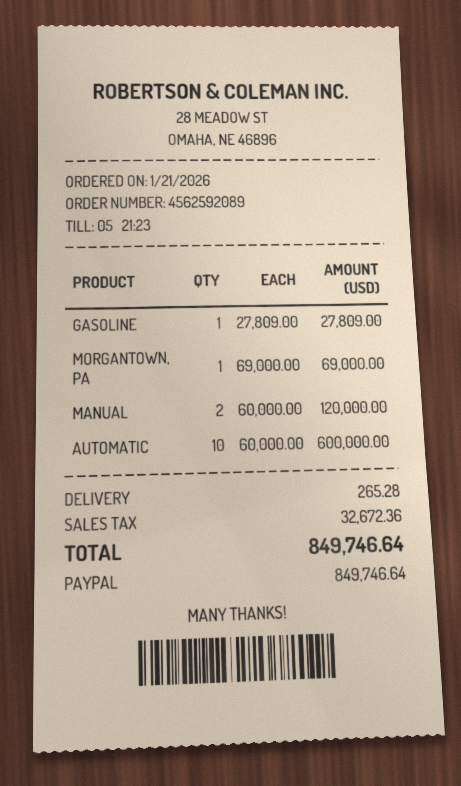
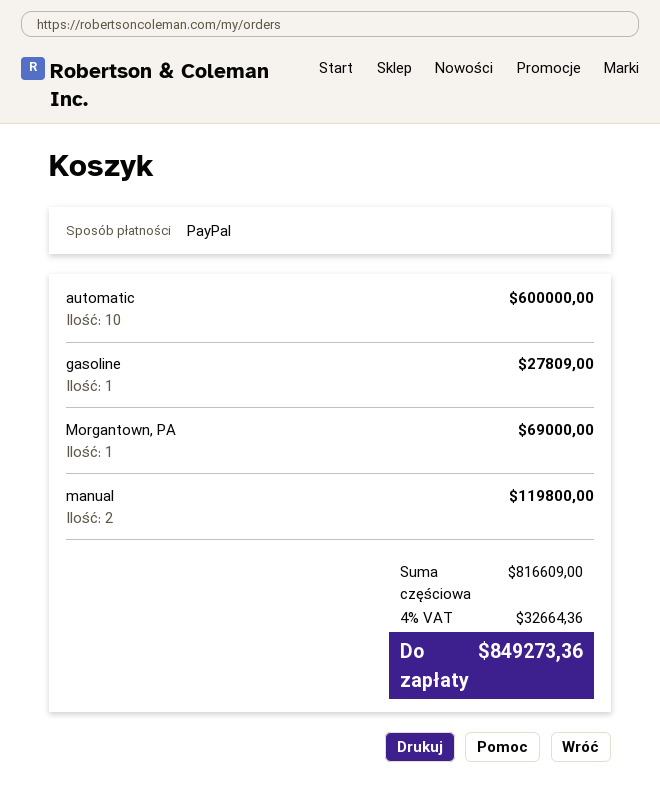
MANUAL: 2 for 120000.00 -> 2 for 119800.00
shipping: 265.28 -> none
tax: 32672.36 -> 32664.36
total: 849746.64 -> 849273.36

